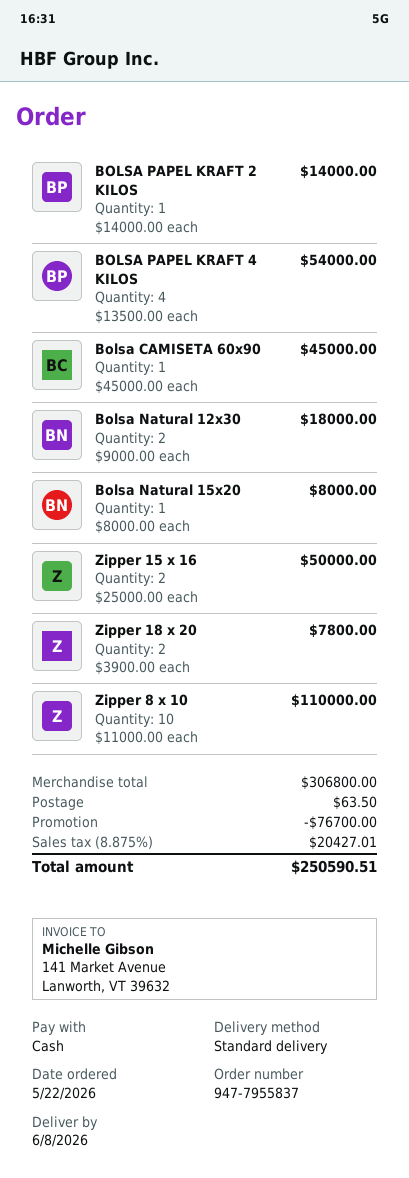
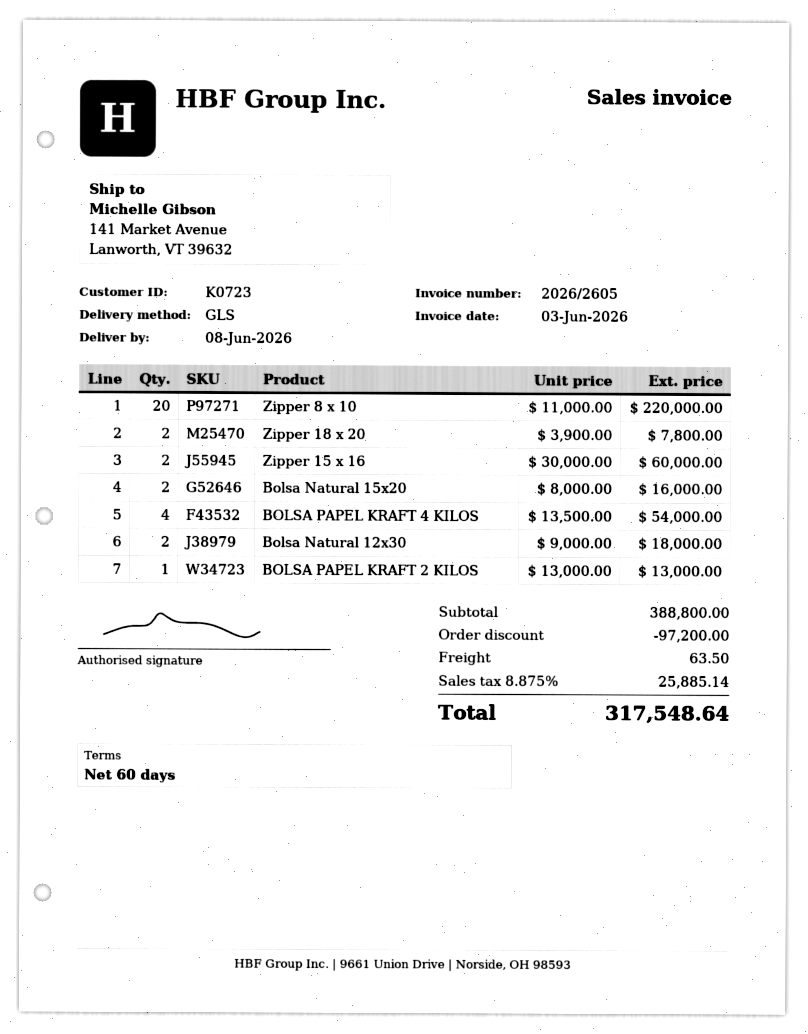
shipping method: standard -> GLS
BOLSA PAPEL KRAFT 2 KILOS: 1 x 14000.00 = 14000.00 -> 1 x 13000.00 = 13000.00
Bolsa CAMISETA 60x90: 1 x 45000.00 = 45000.00 -> none
Bolsa Natural 15x20: 1 x 8000.00 = 8000.00 -> 2 x 8000.00 = 16000.00
Zipper 15 x 16: 2 x 25000.00 = 50000.00 -> 2 x 30000.00 = 60000.00
Zipper 8 x 10: 10 x 11000.00 = 110000.00 -> 20 x 11000.00 = 220000.00
subtotal: 306800.00 -> 388800.00
discount: 76700.00 -> 97200.00
tax: 8.875% = 20427.01 -> 8.875% = 25885.14
total: 250590.51 -> 317548.64

